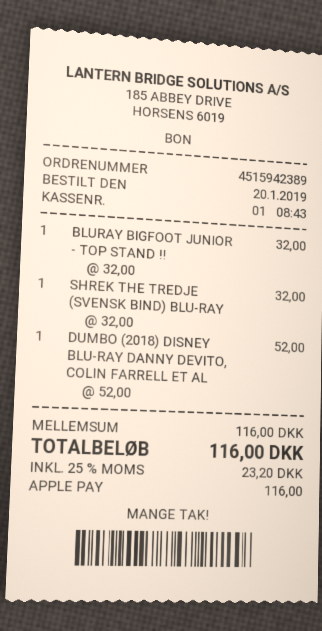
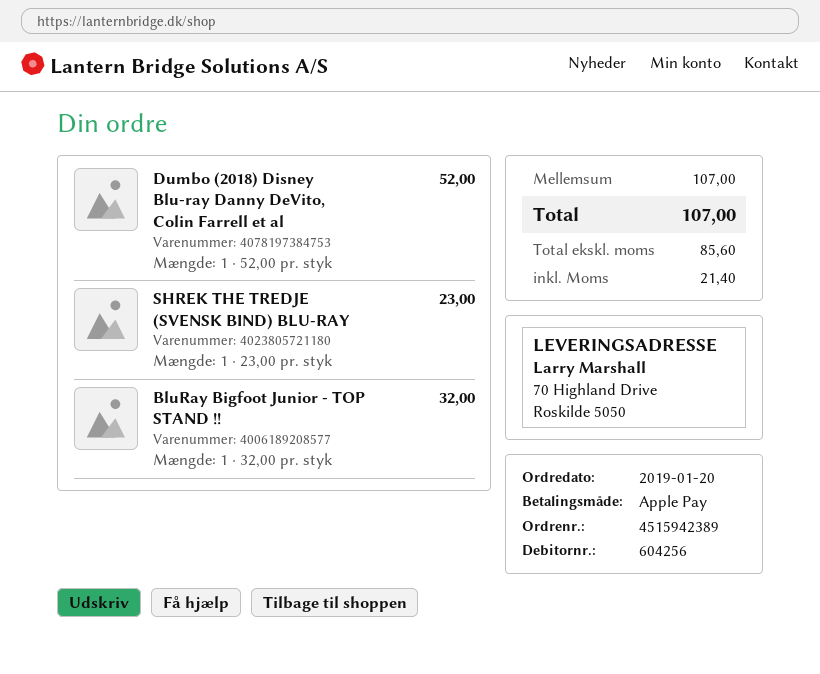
SHREK THE TREDJE (SVENSK BIND) BLU-RAY: 1 x 32.00 = 32.00 -> 1 x 23.00 = 23.00
subtotal: 116.00 -> 107.00
tax: 23.20 -> 21.40
total: 116.00 -> 107.00

